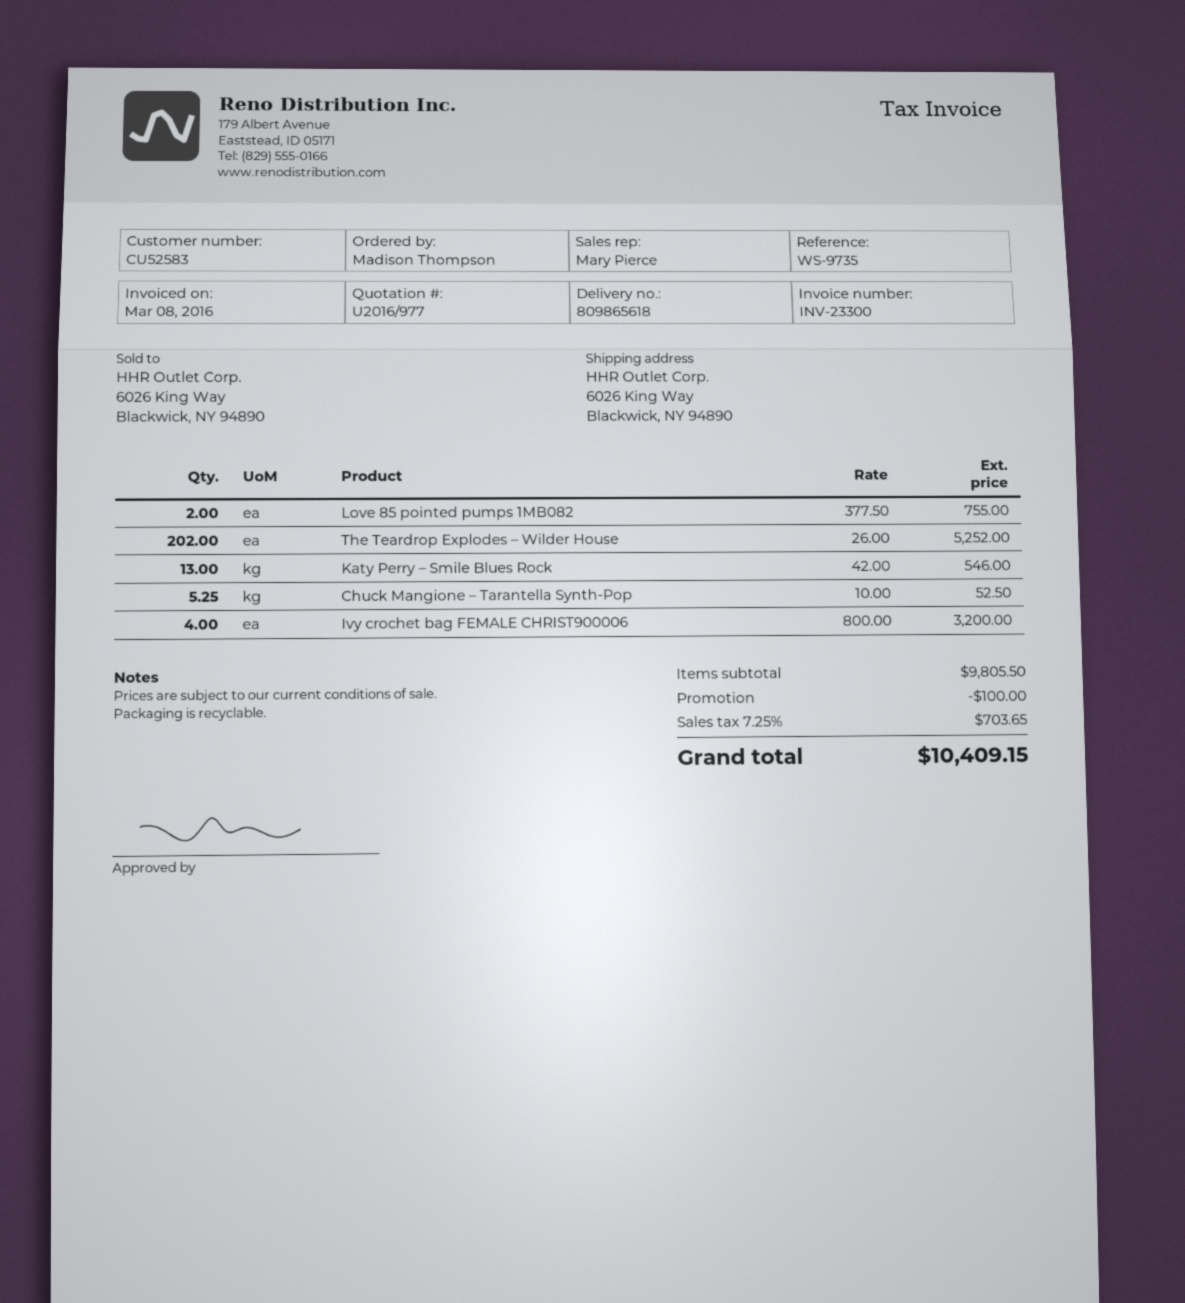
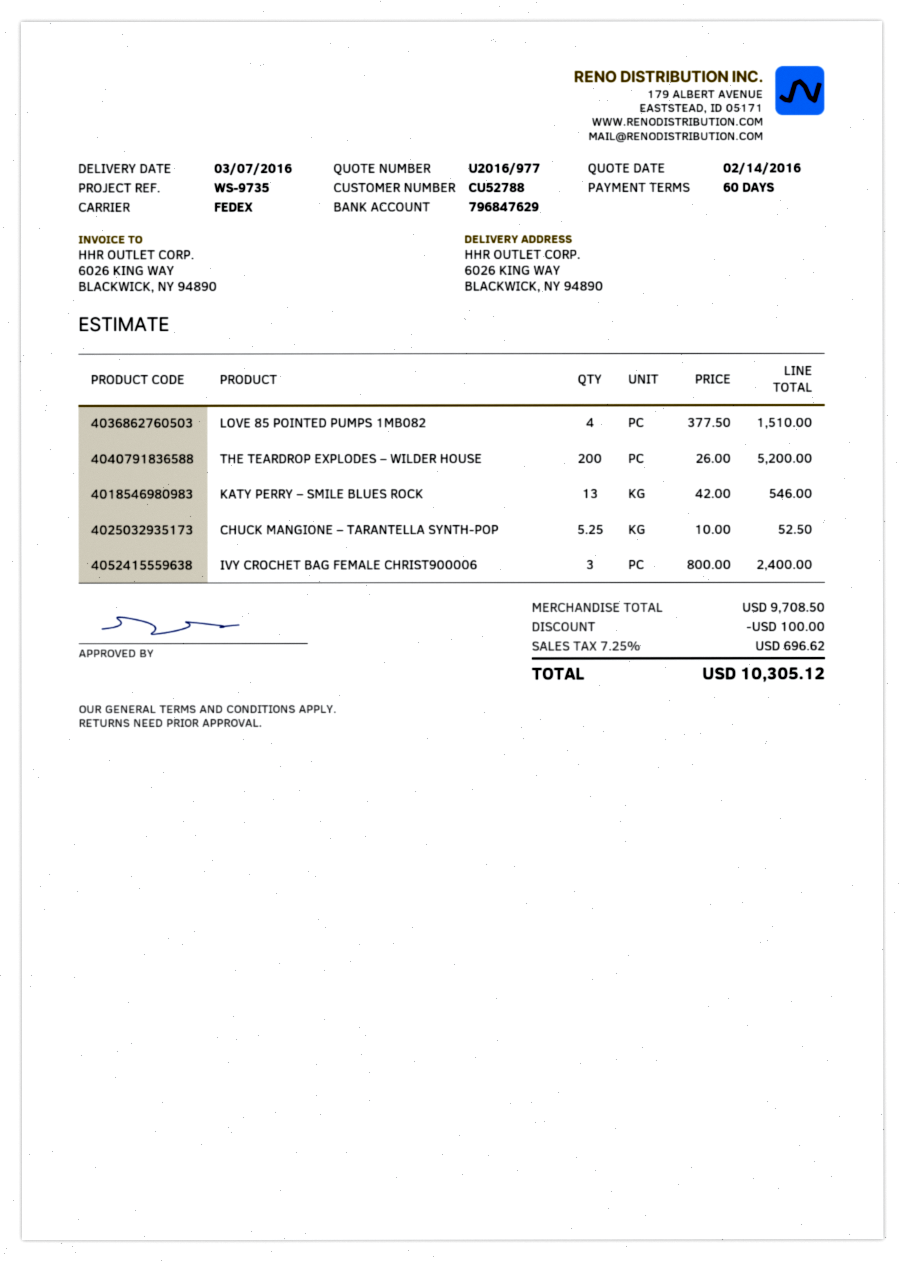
customer number: CU52583 -> CU52788
Love 85 pointed pumps 1MB082: 2 x 377.50 = 755.00 -> 4 x 377.50 = 1510.00
The Teardrop Explodes – Wilder House: 202 x 26.00 = 5252.00 -> 200 x 26.00 = 5200.00
Ivy crochet bag FEMALE CHRIST900006: 4 x 800.00 = 3200.00 -> 3 x 800.00 = 2400.00
subtotal: 9805.50 -> 9708.50
tax: 7.25% = 703.65 -> 7.25% = 696.62
total: 10409.15 -> 10305.12

